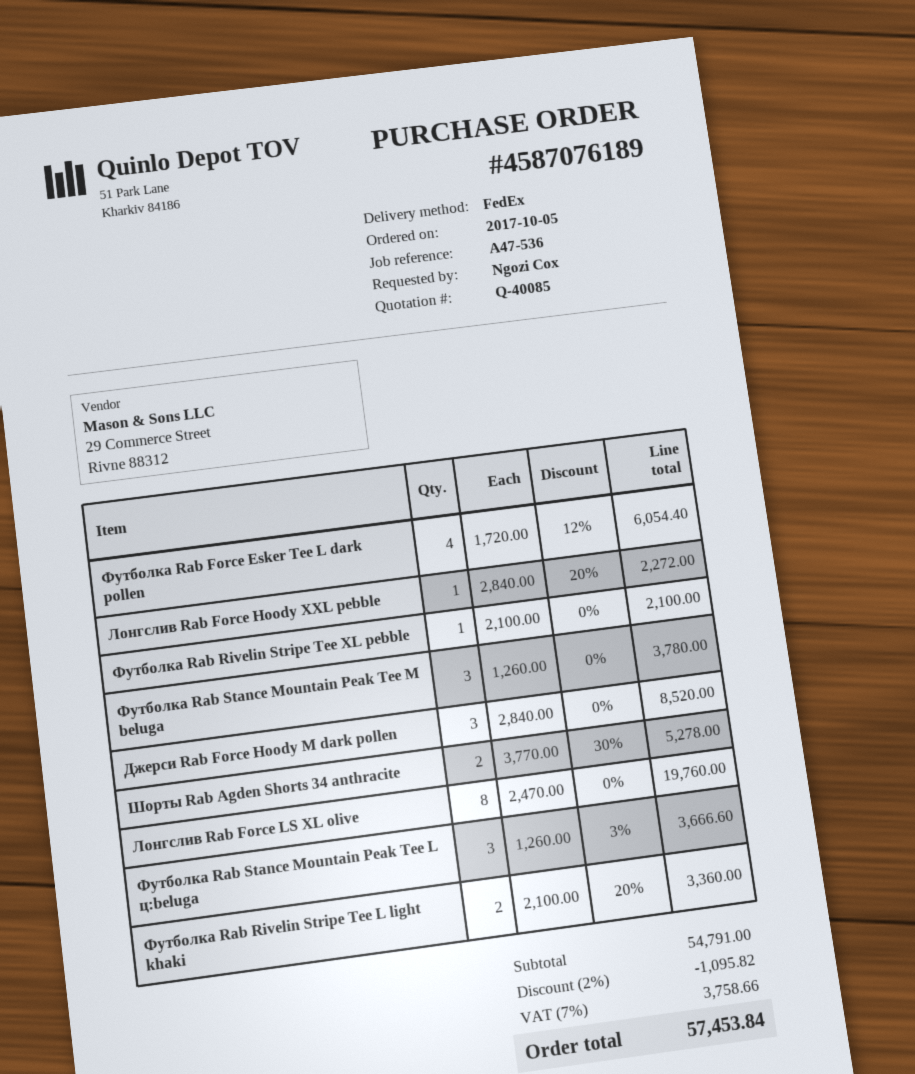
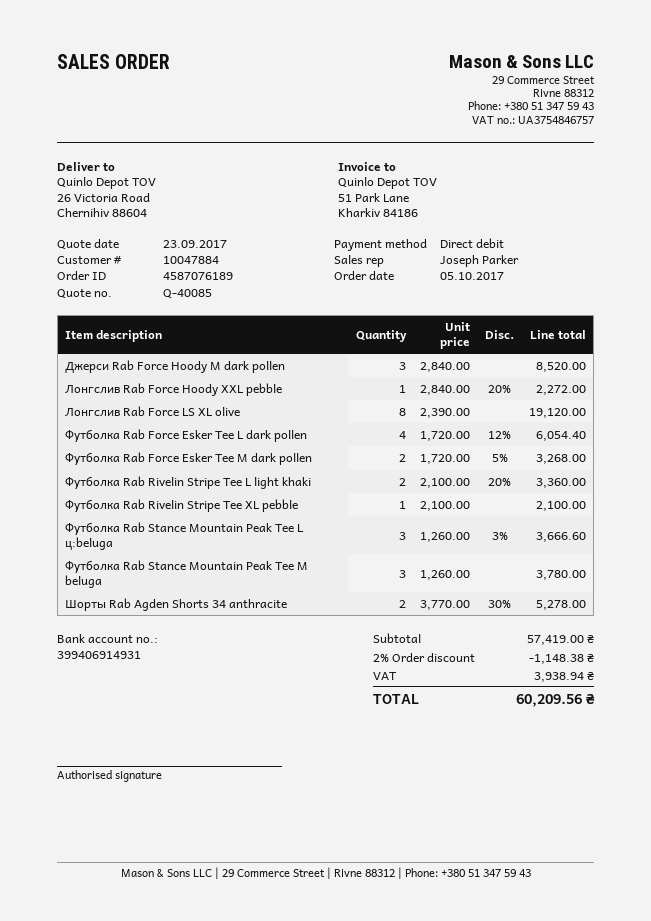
Лонгслив Rab Force LS XL olive: 8 x 2470.00 = 19760.00 -> 8 x 2390.00 = 19120.00
Футболка Rab Force Esker Tee M dark pollen: none -> 2 x 1720.00 - 5% = 3268.00
subtotal: 54791.00 -> 57419.00
discount: 2% = 1095.82 -> 2% = 1148.38
tax: 3758.66 -> 3938.94
total: 57453.84 -> 60209.56

